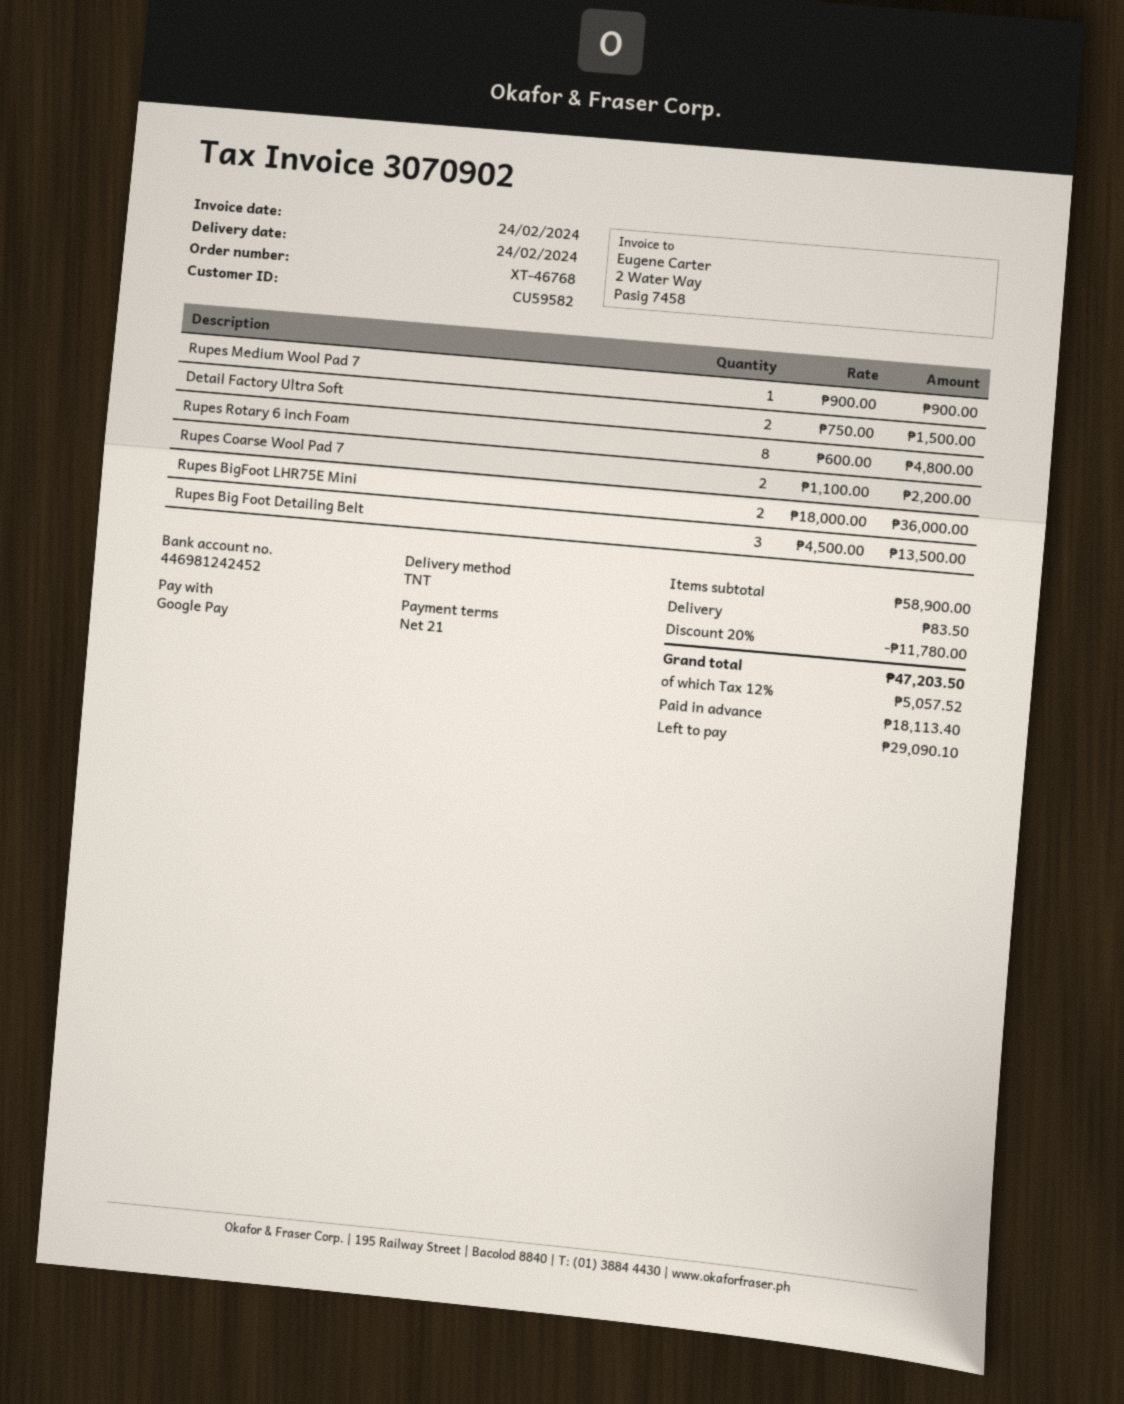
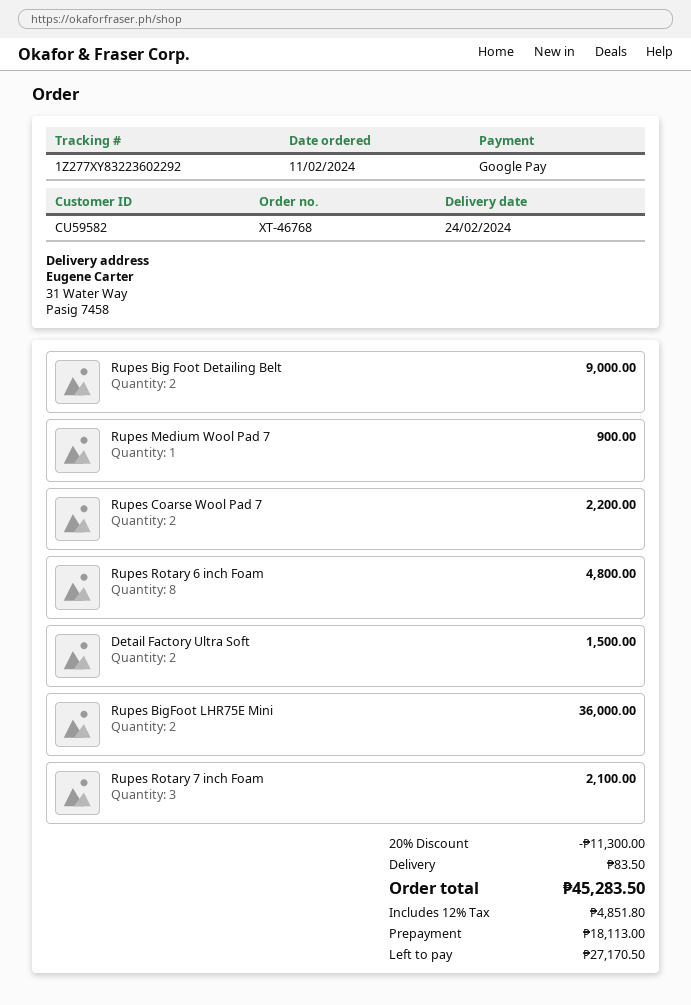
Rupes Big Foot Detailing Belt: 3 for 13500.00 -> 2 for 9000.00
Rupes Rotary 7 inch Foam: none -> 3 for 2100.00
discount: 20% = 11780.00 -> 20% = 11300.00
tax: 12% = 5057.52 -> 12% = 4851.80
total: 47203.50 -> 45283.50
deposit: 18113.40 -> 18113.00
balance: 29090.10 -> 27170.50

